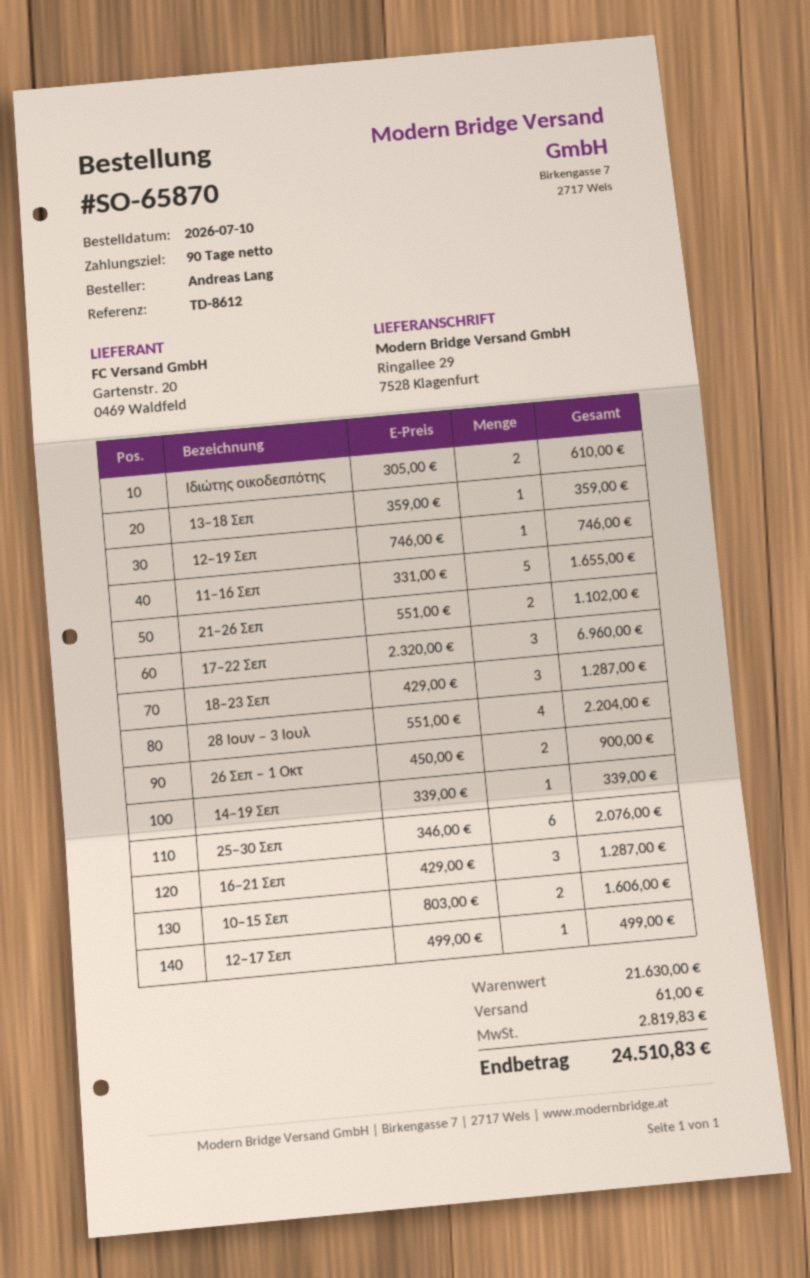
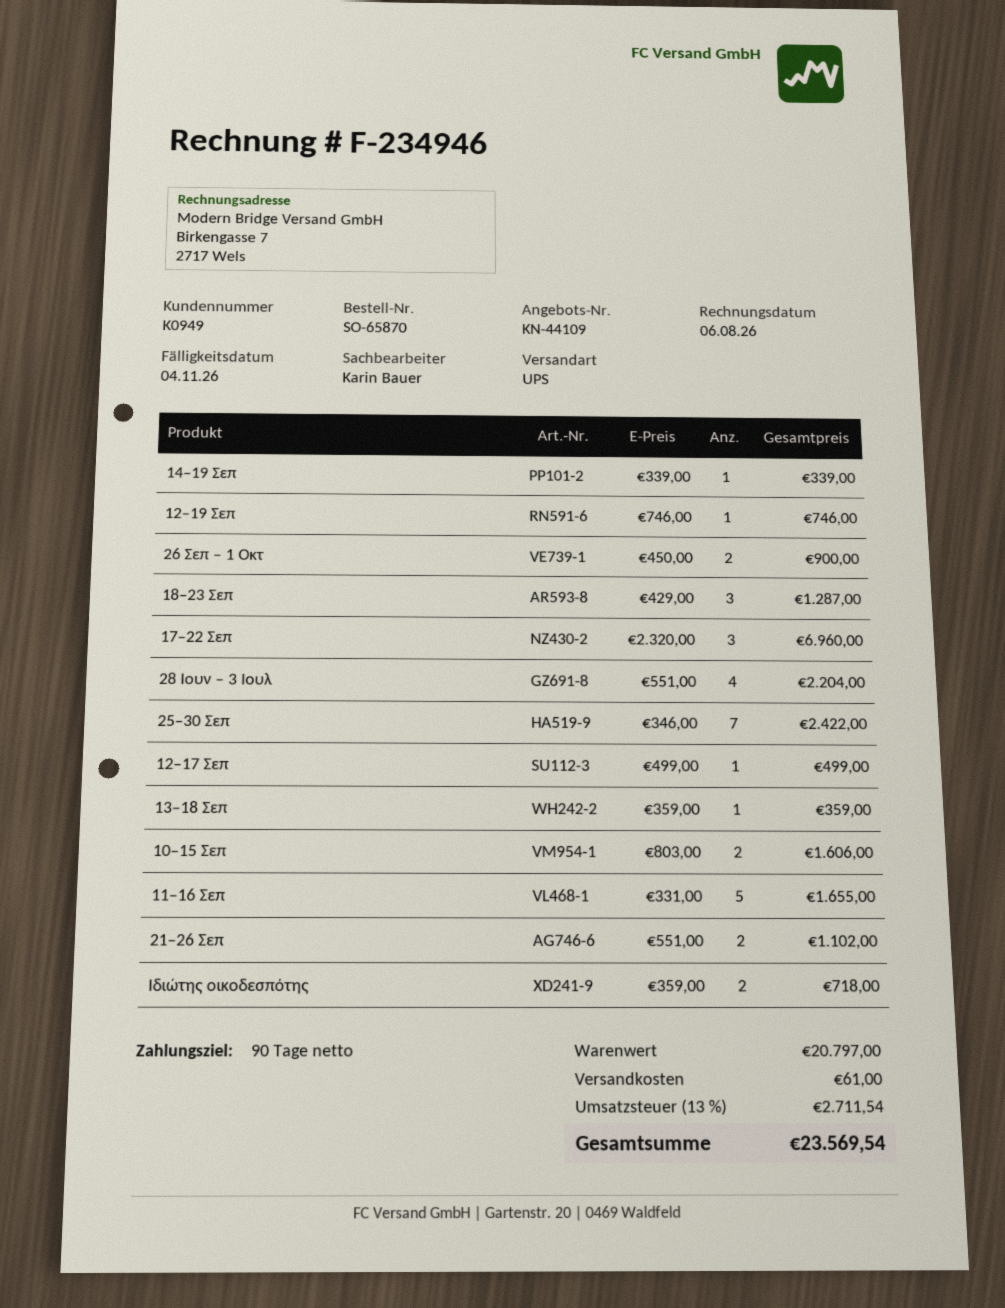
Ιδιώτης οικοδεσπότης: 2 x 305.00 = 610.00 -> 2 x 359.00 = 718.00
25–30 Σεπ: 6 x 346.00 = 2076.00 -> 7 x 346.00 = 2422.00
16–21 Σεπ: 3 x 429.00 = 1287.00 -> none
subtotal: 21630.00 -> 20797.00
tax: 2819.83 -> 2711.54
total: 24510.83 -> 23569.54

